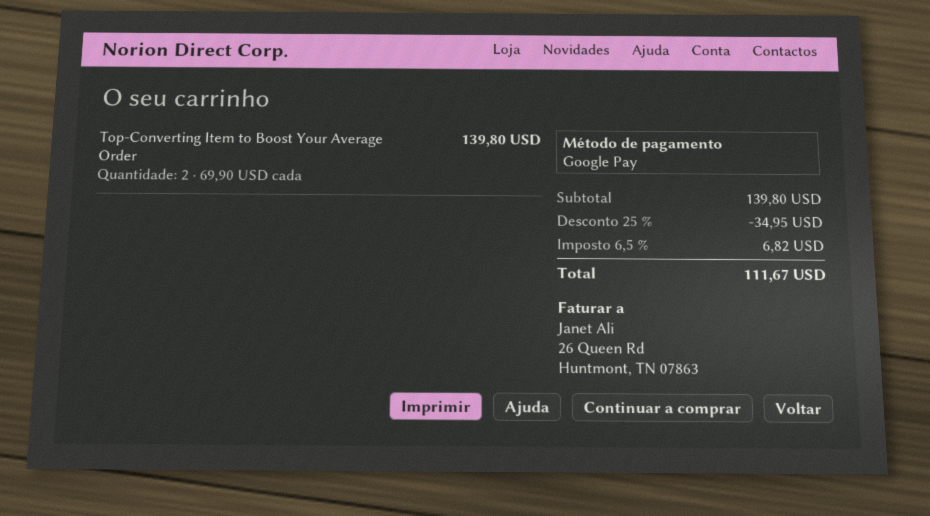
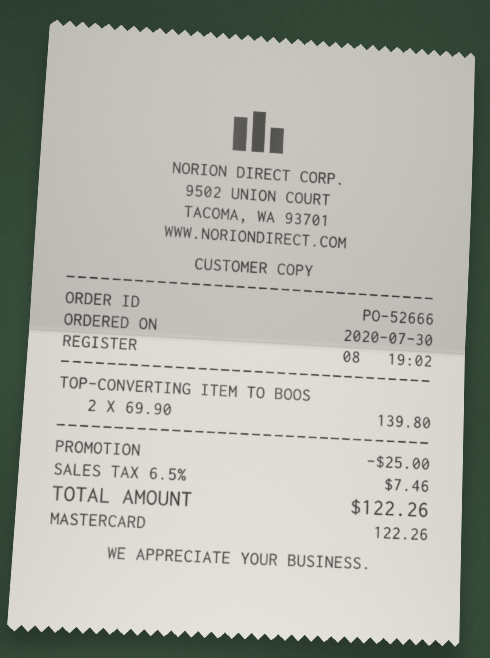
payment method: Google Pay -> Mastercard
discount: 34.95 -> 25.00
tax: 6.5% = 6.82 -> 6.5% = 7.46
total: 111.67 -> 122.26

